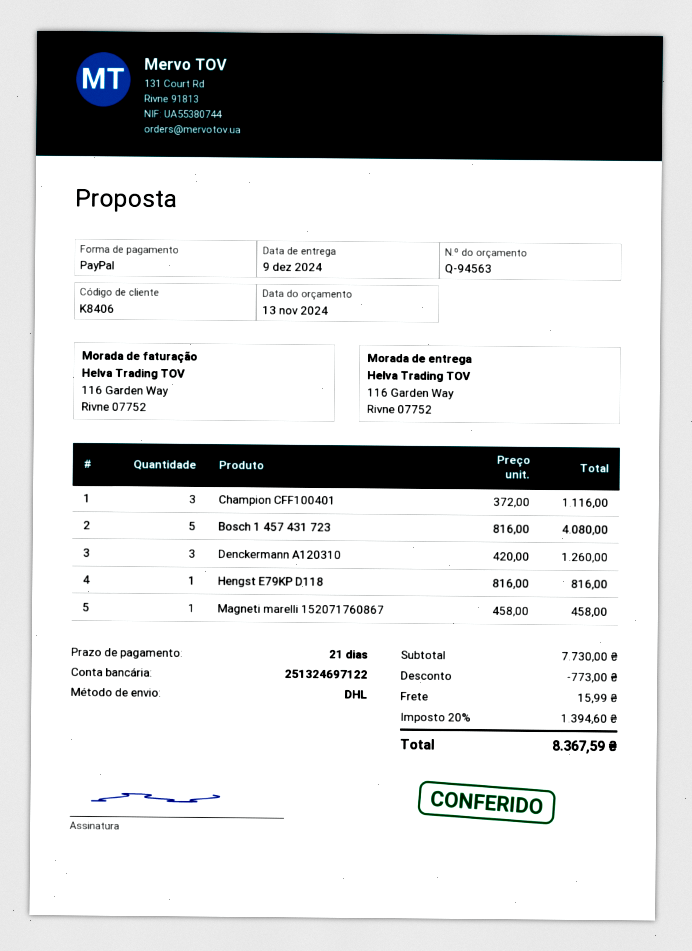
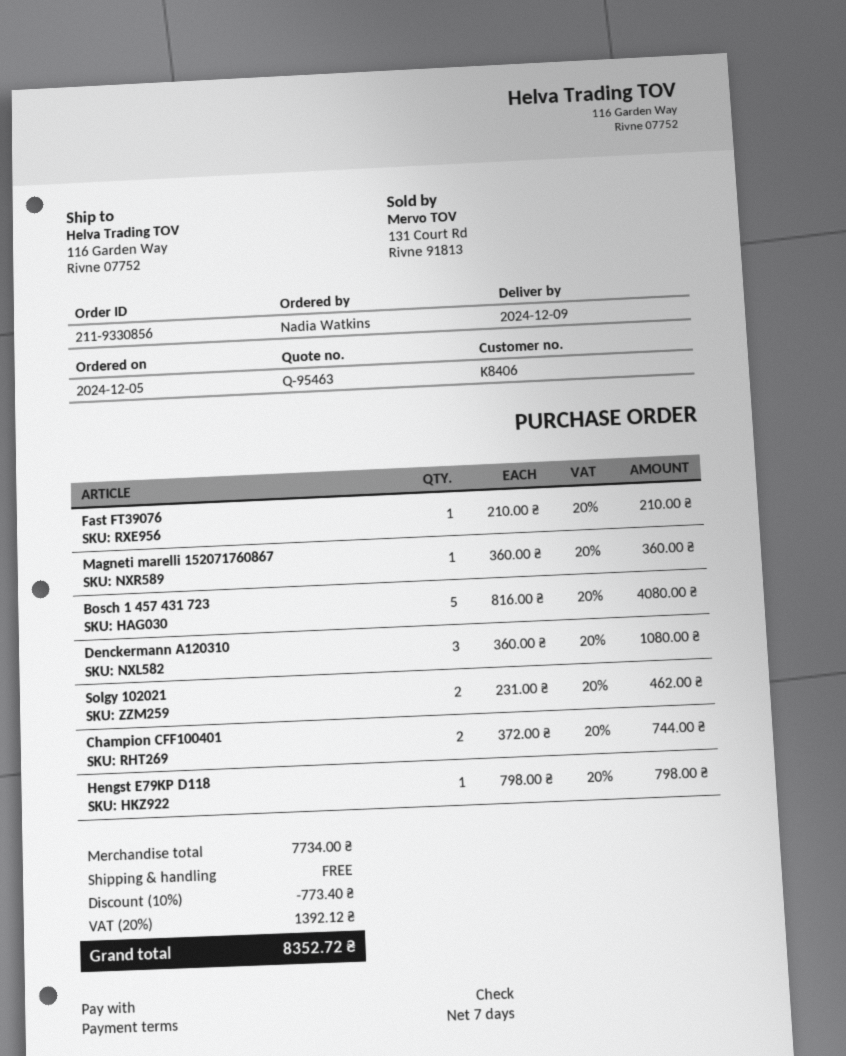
quote number: Q-94563 -> Q-95463
payment terms: 21 days -> 7 days
payment method: PayPal -> cheque
Champion CFF100401: 3 x 372.00 = 1116.00 -> 2 x 372.00 = 744.00
Denckermann A120310: 3 x 420.00 = 1260.00 -> 3 x 360.00 = 1080.00
Hengst E79KP D118: 1 x 816.00 = 816.00 -> 1 x 798.00 = 798.00
Magneti marelli 152071760867: 1 x 458.00 = 458.00 -> 1 x 360.00 = 360.00
Fast FT39076: none -> 1 x 210.00 = 210.00
Solgy 102021: none -> 2 x 231.00 = 462.00
subtotal: 7730.00 -> 7734.00
discount: 773.00 -> 773.40
shipping: 15.99 -> 0.00
tax: 20% = 1394.60 -> 20% = 1392.12
total: 8367.59 -> 8352.72

